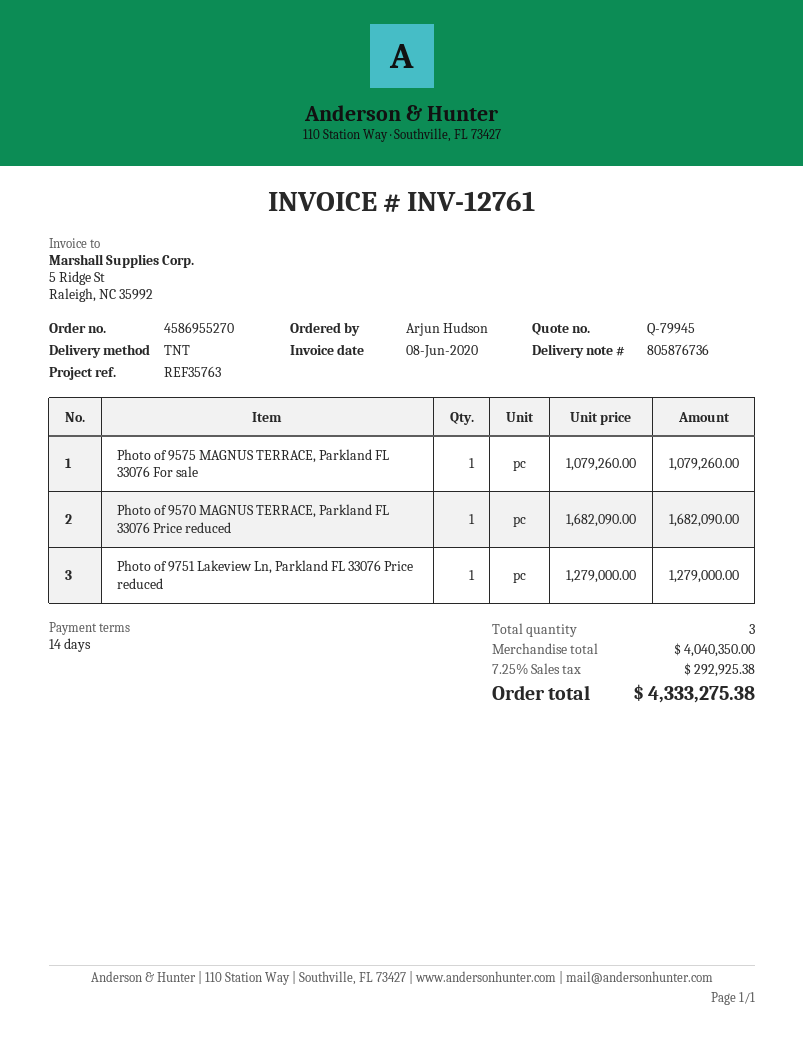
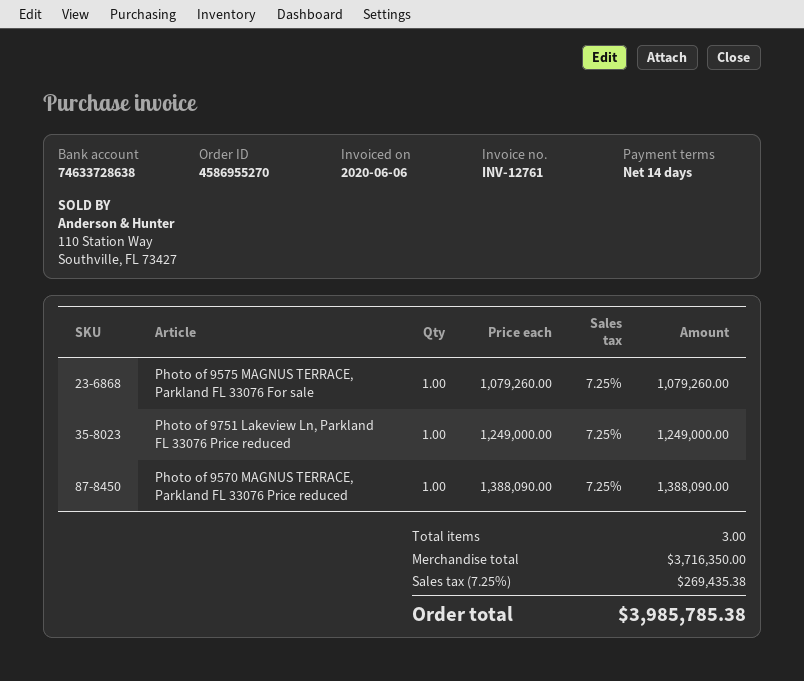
invoice date: 2020-06-08 -> 2020-06-06
Photo of 9570 MAGNUS TERRACE, Parkland FL 33076 Price reduced: 1 x 1682090.00 = 1682090.00 -> 1 x 1388090.00 = 1388090.00
Photo of 9751 Lakeview Ln, Parkland FL 33076 Price reduced: 1 x 1279000.00 = 1279000.00 -> 1 x 1249000.00 = 1249000.00
subtotal: 4040350.00 -> 3716350.00
tax: 7.25% = 292925.38 -> 7.25% = 269435.38
total: 4333275.38 -> 3985785.38

